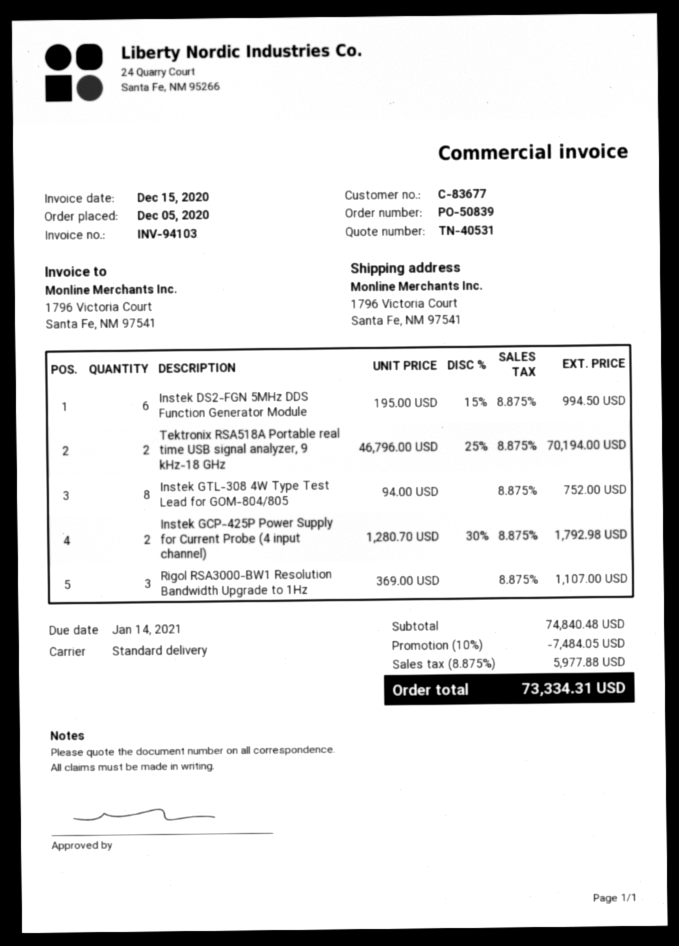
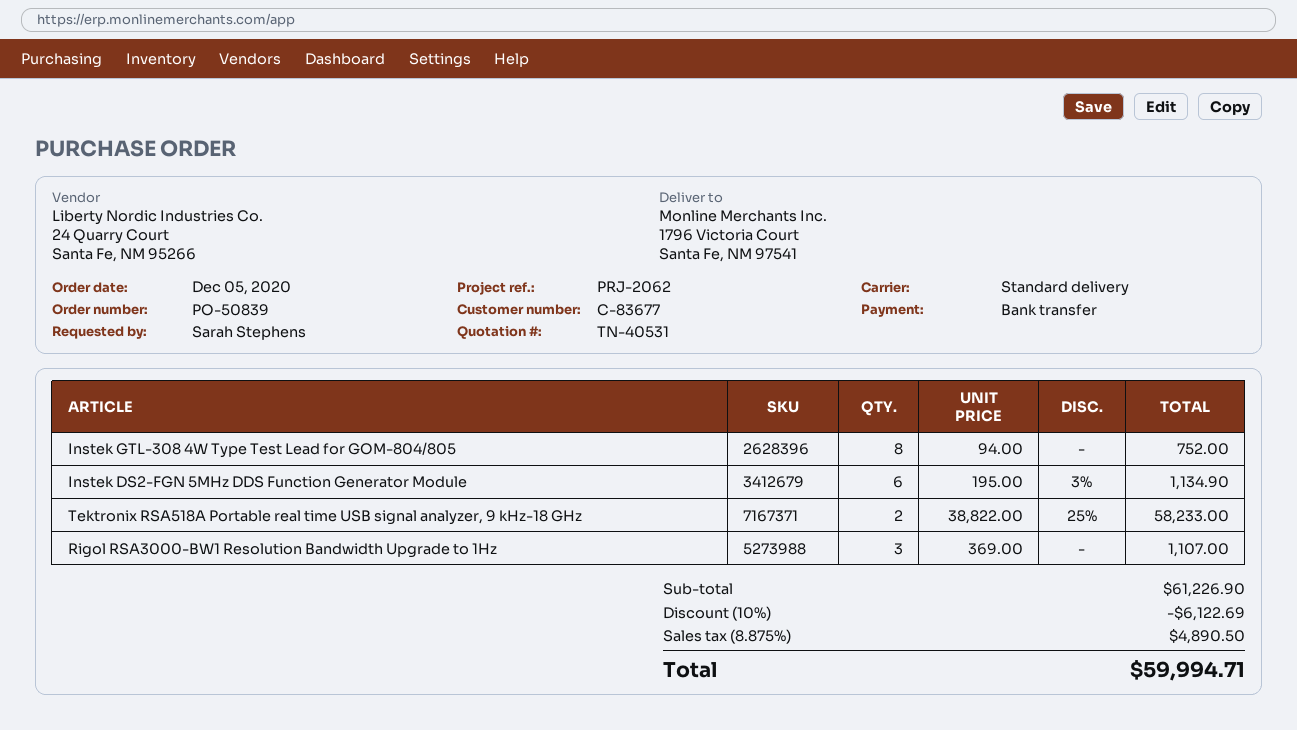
Instek DS2-FGN 5MHz DDS Function Generator Module: 6 x 195.00 - 15% = 994.50 -> 6 x 195.00 - 3% = 1134.90
Tektronix RSA518A Portable real time USB signal analyzer, 9 kHz-18 GHz: 2 x 46796.00 - 25% = 70194.00 -> 2 x 38822.00 - 25% = 58233.00
Instek GCP-425P Power Supply for Current Probe (4 input channel): 2 x 1280.70 - 30% = 1792.98 -> none
subtotal: 74840.48 -> 61226.90
discount: 10% = 7484.05 -> 10% = 6122.69
tax: 8.875% = 5977.88 -> 8.875% = 4890.50
total: 73334.31 -> 59994.71

